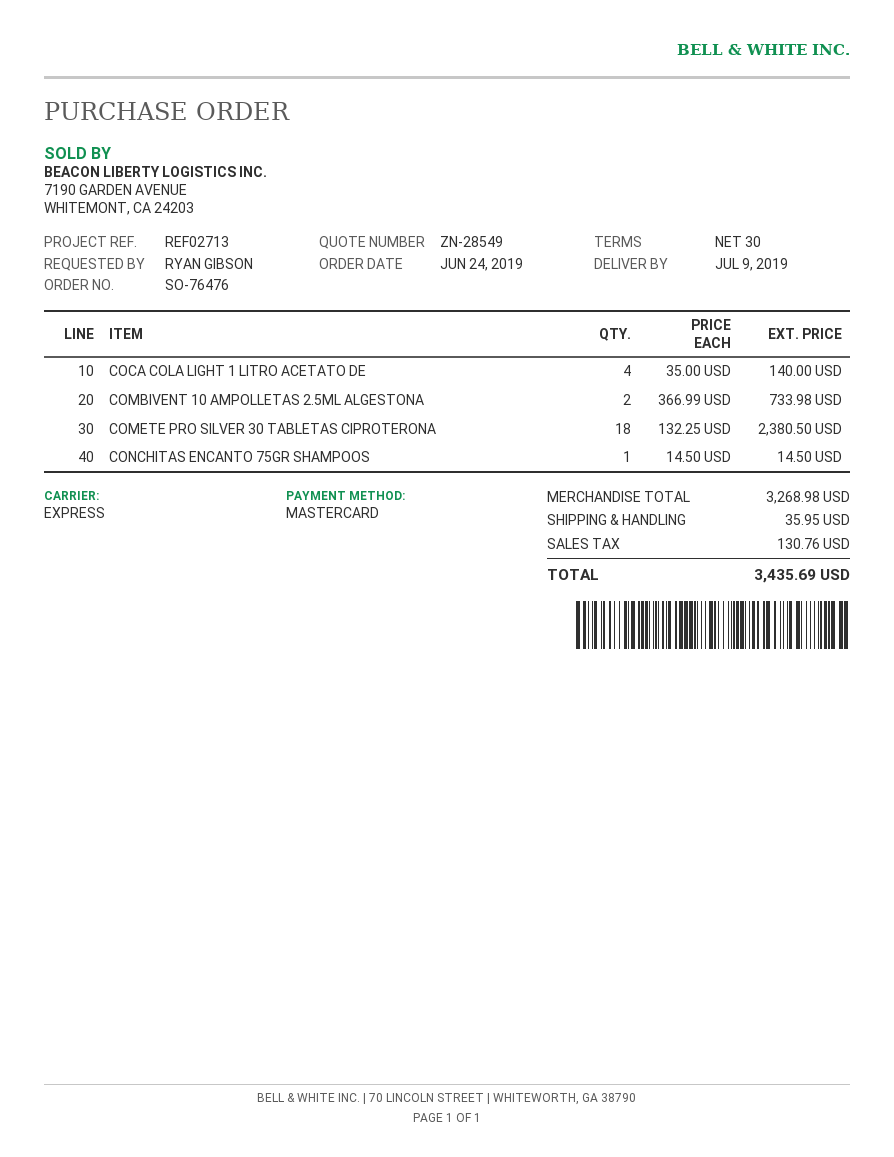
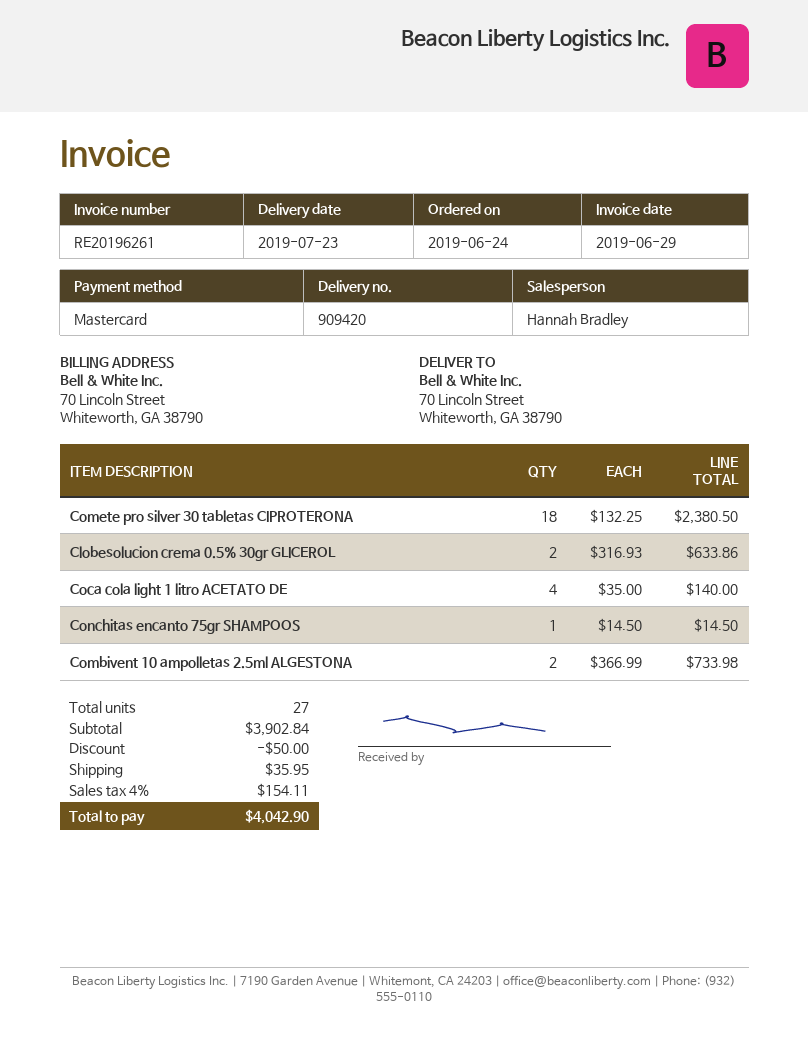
delivery date: 2019-07-09 -> 2019-07-23
Clobesolucion crema 0.5% 30gr GLICEROL: none -> 2 x 316.93 = 633.86
subtotal: 3268.98 -> 3902.84
discount: none -> 50.00
tax: 130.76 -> 154.11
total: 3435.69 -> 4042.90

